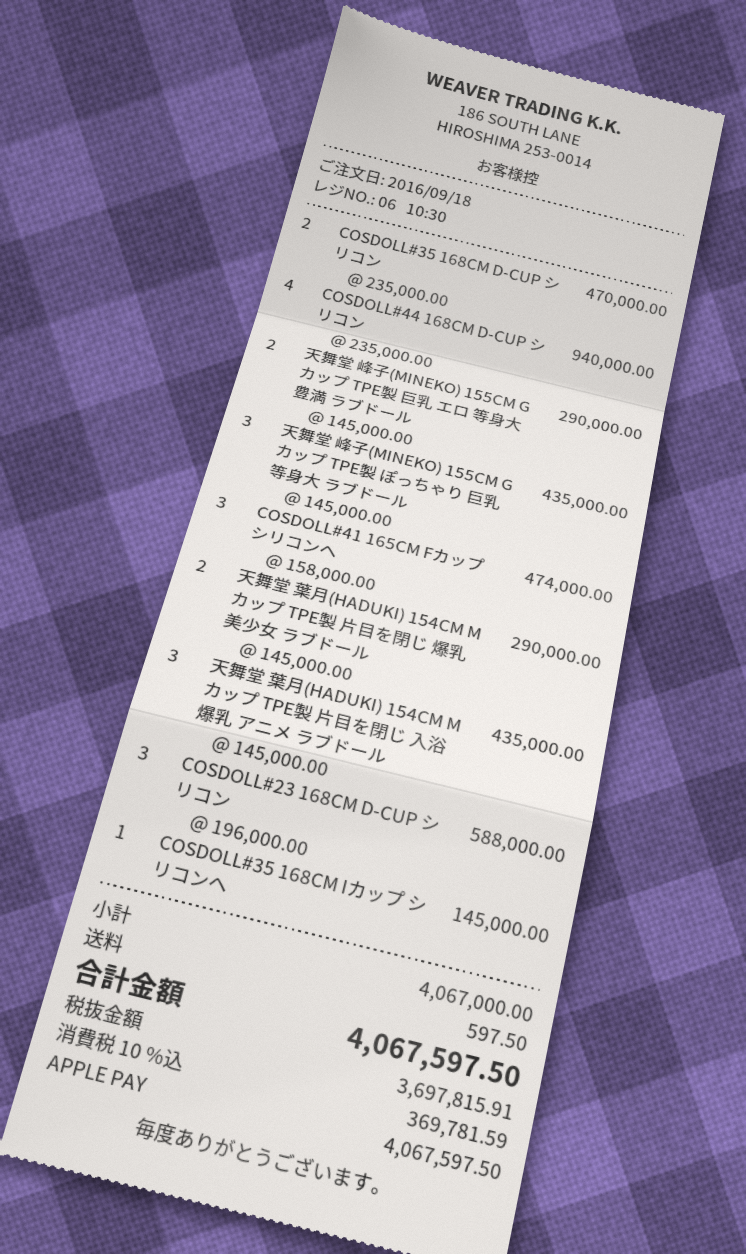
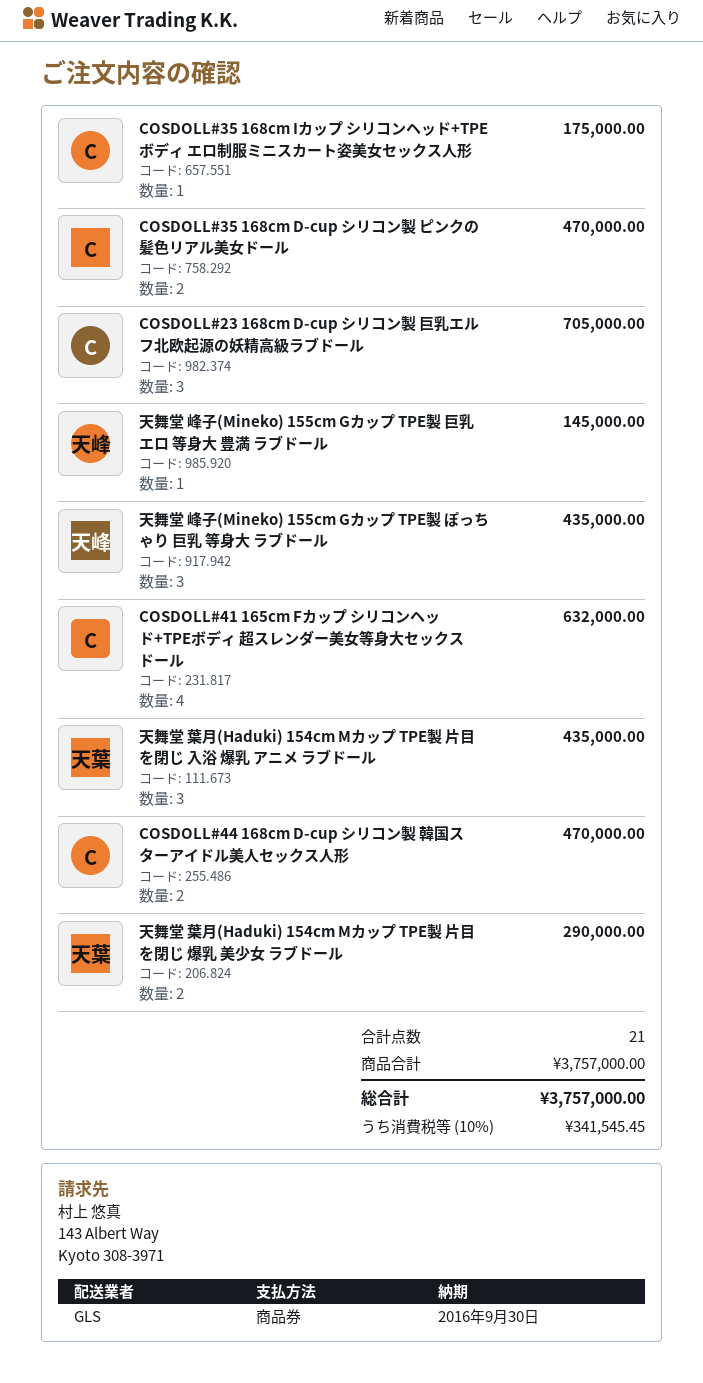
payment method: Apple Pay -> gift card
COSDOLL#44 168CM D-CUP シリコン: 4 for 940000.00 -> 2 for 470000.00
天舞堂 峰子(MINEKO) 155CM Gカップ TPE製 巨乳 エロ 等身大 豊満 ラブドール: 2 for 290000.00 -> 1 for 145000.00
COSDOLL#41 165CM Fカップ シリコンヘ: 3 for 474000.00 -> 4 for 632000.00
COSDOLL#23 168CM D-CUP シリコン: 3 for 588000.00 -> 3 for 705000.00
COSDOLL#35 168CM Iカップ シリコンヘ: 1 for 145000.00 -> 1 for 175000.00
subtotal: 4067000.00 -> 3757000.00
shipping: 597.50 -> none
tax: 10% = 369781.59 -> 10% = 341545.45
total: 4067597.50 -> 3757000.00

